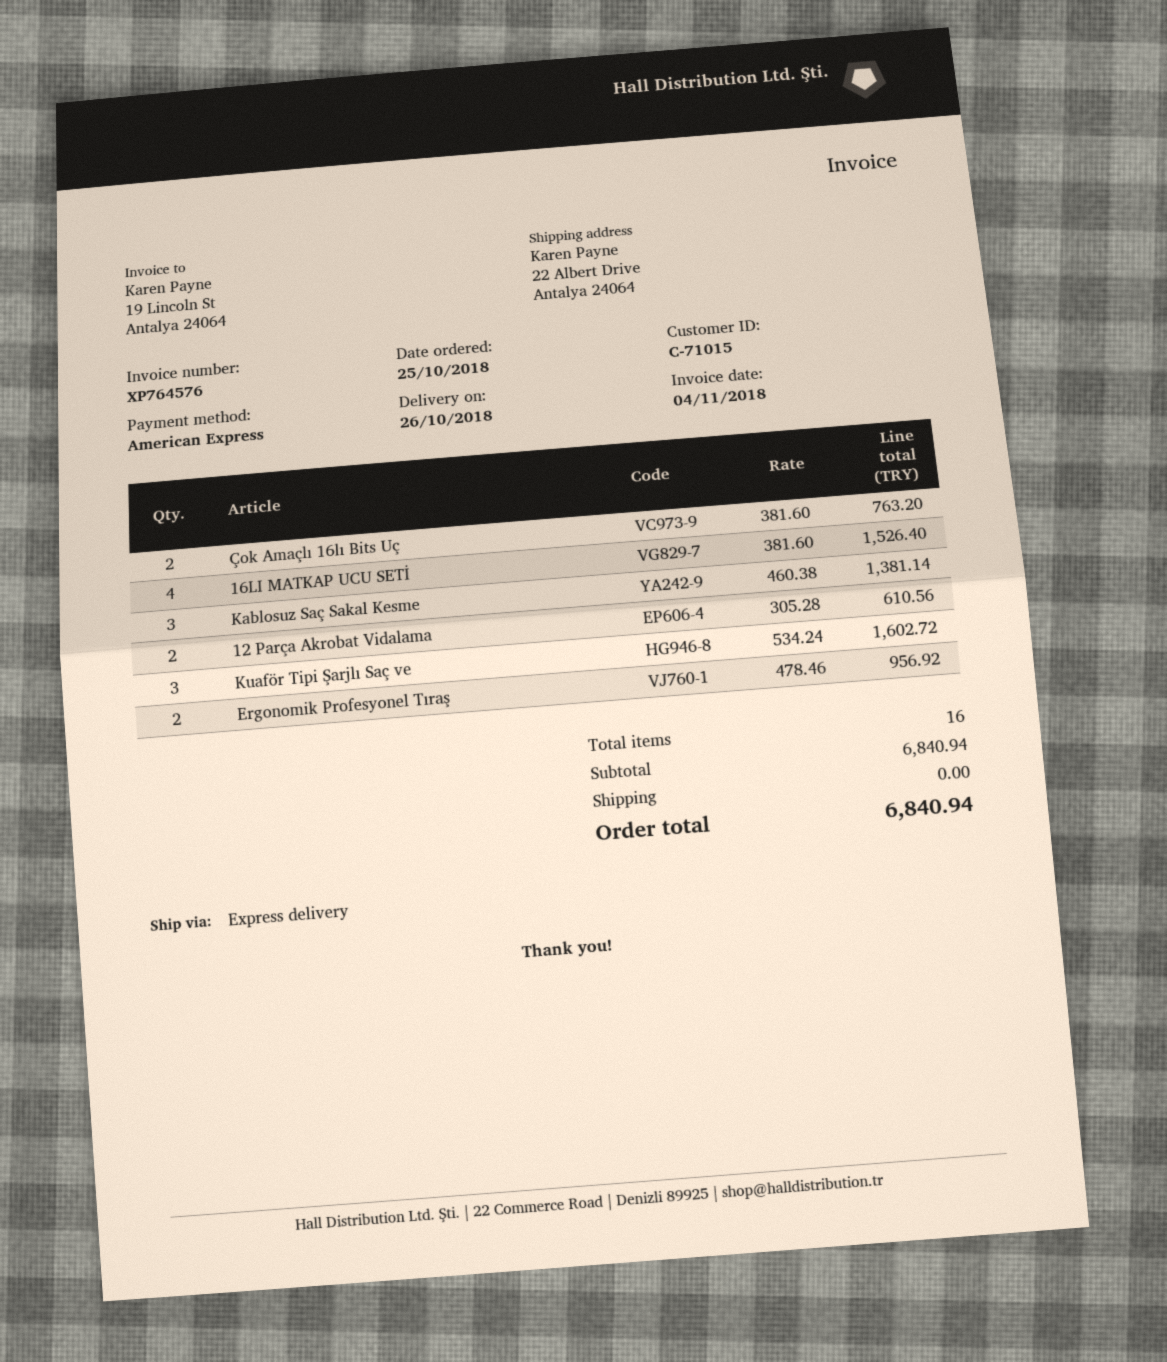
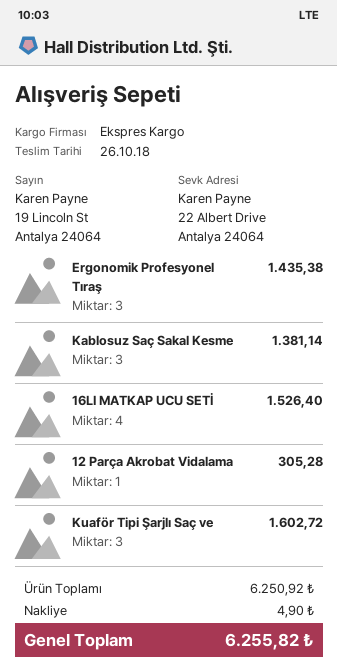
Çok Amaçlı 16lı Bits Uç: 2 for 763.20 -> none
12 Parça Akrobat Vidalama: 2 for 610.56 -> 1 for 305.28
Ergonomik Profesyonel Tıraş: 2 for 956.92 -> 3 for 1435.38
subtotal: 6840.94 -> 6250.92
shipping: 0.00 -> 4.90
total: 6840.94 -> 6255.82

